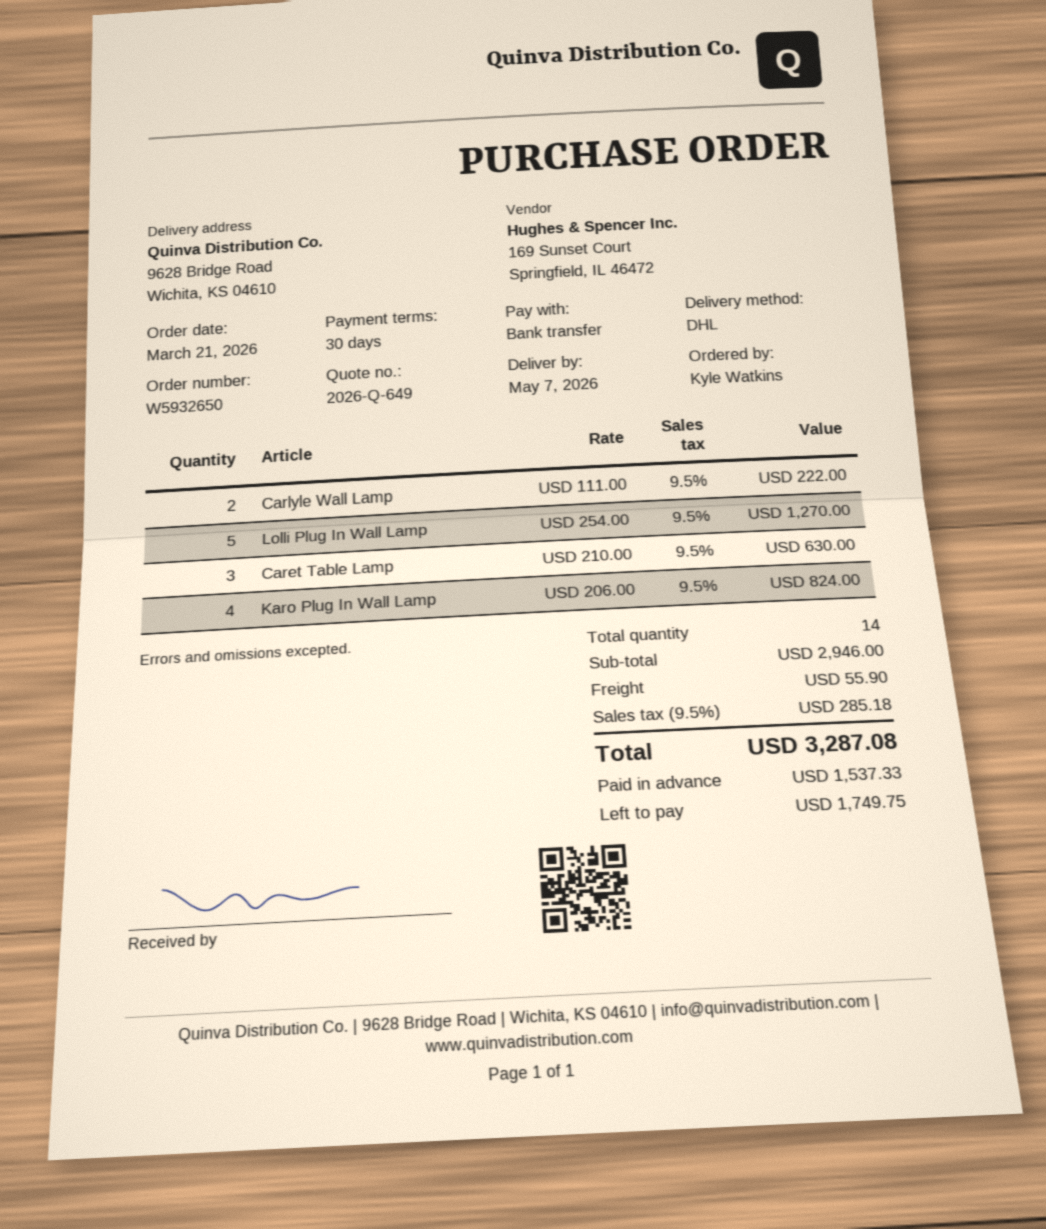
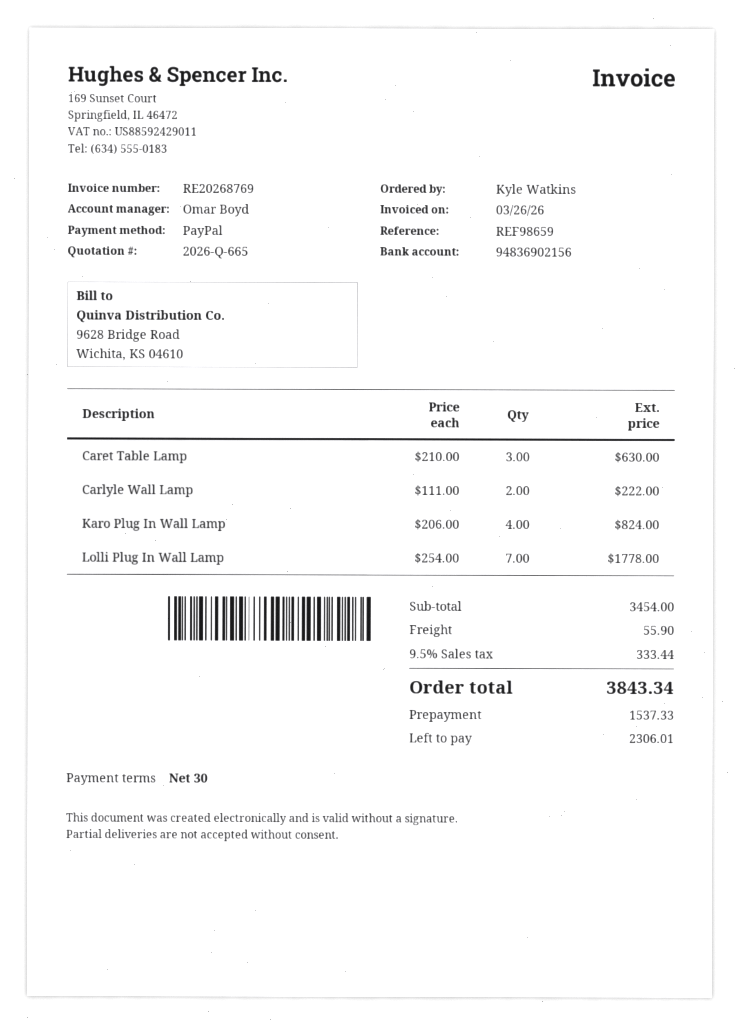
quote number: 2026-Q-649 -> 2026-Q-665
payment method: bank transfer -> PayPal
Lolli Plug In Wall Lamp: 5 x 254.00 = 1270.00 -> 7 x 254.00 = 1778.00
subtotal: 2946.00 -> 3454.00
tax: 9.5% = 285.18 -> 9.5% = 333.44
total: 3287.08 -> 3843.34
balance: 1749.75 -> 2306.01

